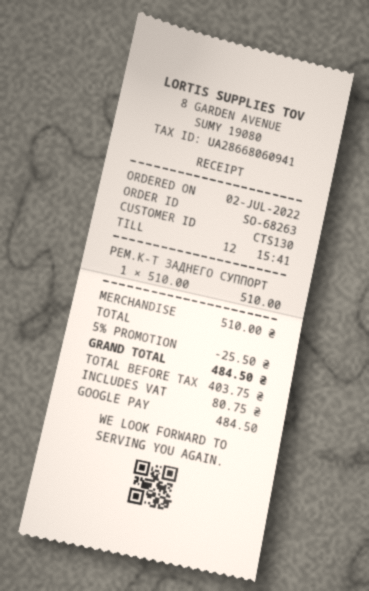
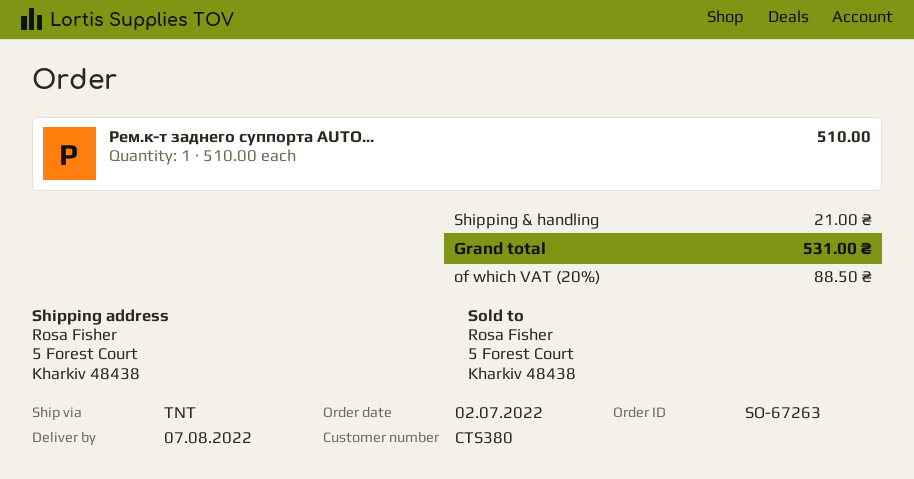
order number: SO-68263 -> SO-67263
customer number: CTS130 -> CTS380
discount: 5% = 25.50 -> none
shipping: none -> 21.00
tax: 80.75 -> 88.50
total: 484.50 -> 531.00

